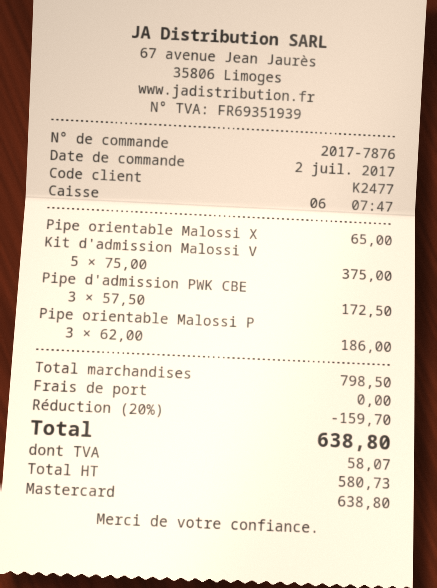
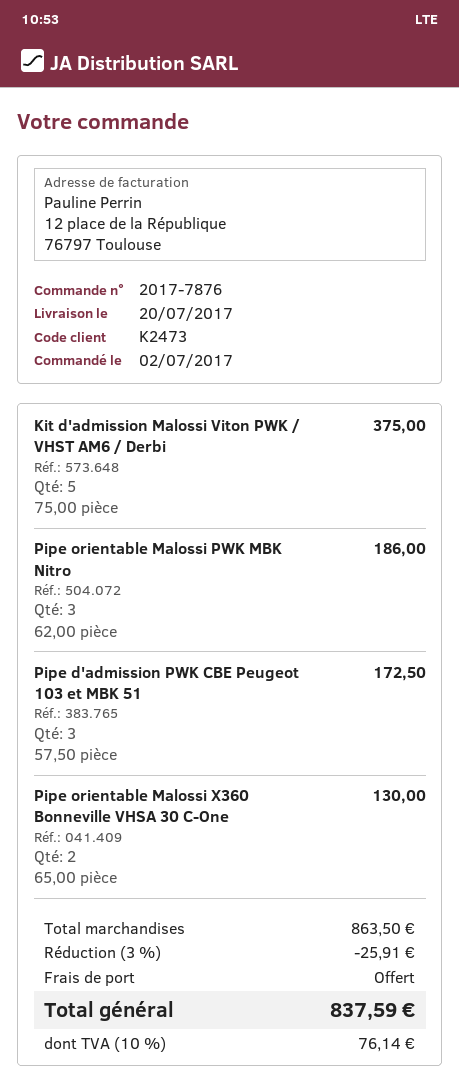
customer number: K2477 -> K2473
Pipe orientable Malossi X: 1 x 65.00 = 65.00 -> 2 x 65.00 = 130.00
subtotal: 798.50 -> 863.50
discount: 20% = 159.70 -> 3% = 25.91
tax: 58.07 -> 76.14
total: 638.80 -> 837.59

